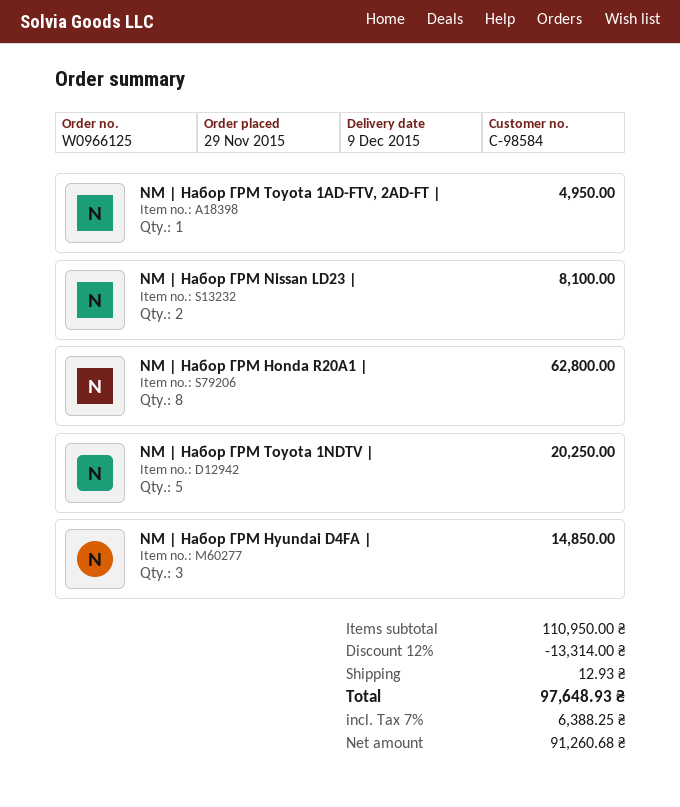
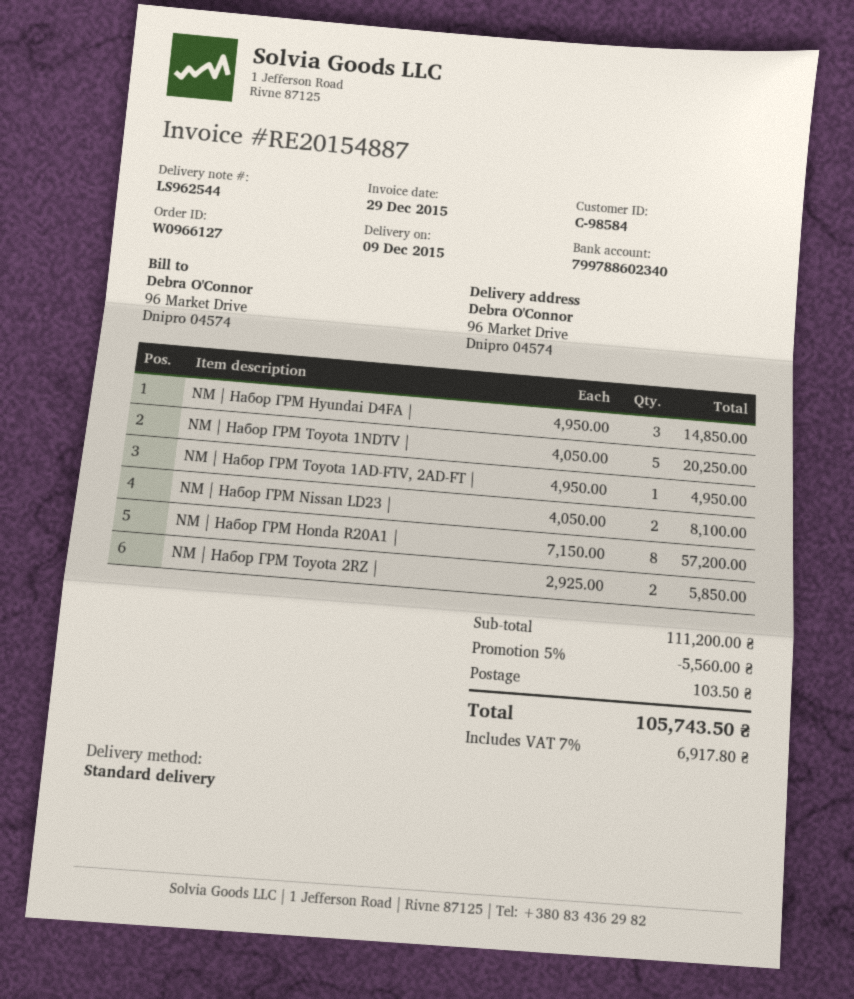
order number: W0966125 -> W0966127
NM | Набор ГРМ Honda R20A1 |: 8 for 62800.00 -> 8 for 57200.00
NM | Набор ГРМ Toyota 2RZ |: none -> 2 for 5850.00
subtotal: 110950.00 -> 111200.00
discount: 12% = 13314.00 -> 5% = 5560.00
shipping: 12.93 -> 103.50
tax: 7% = 6388.25 -> 7% = 6917.80
total: 97648.93 -> 105743.50

